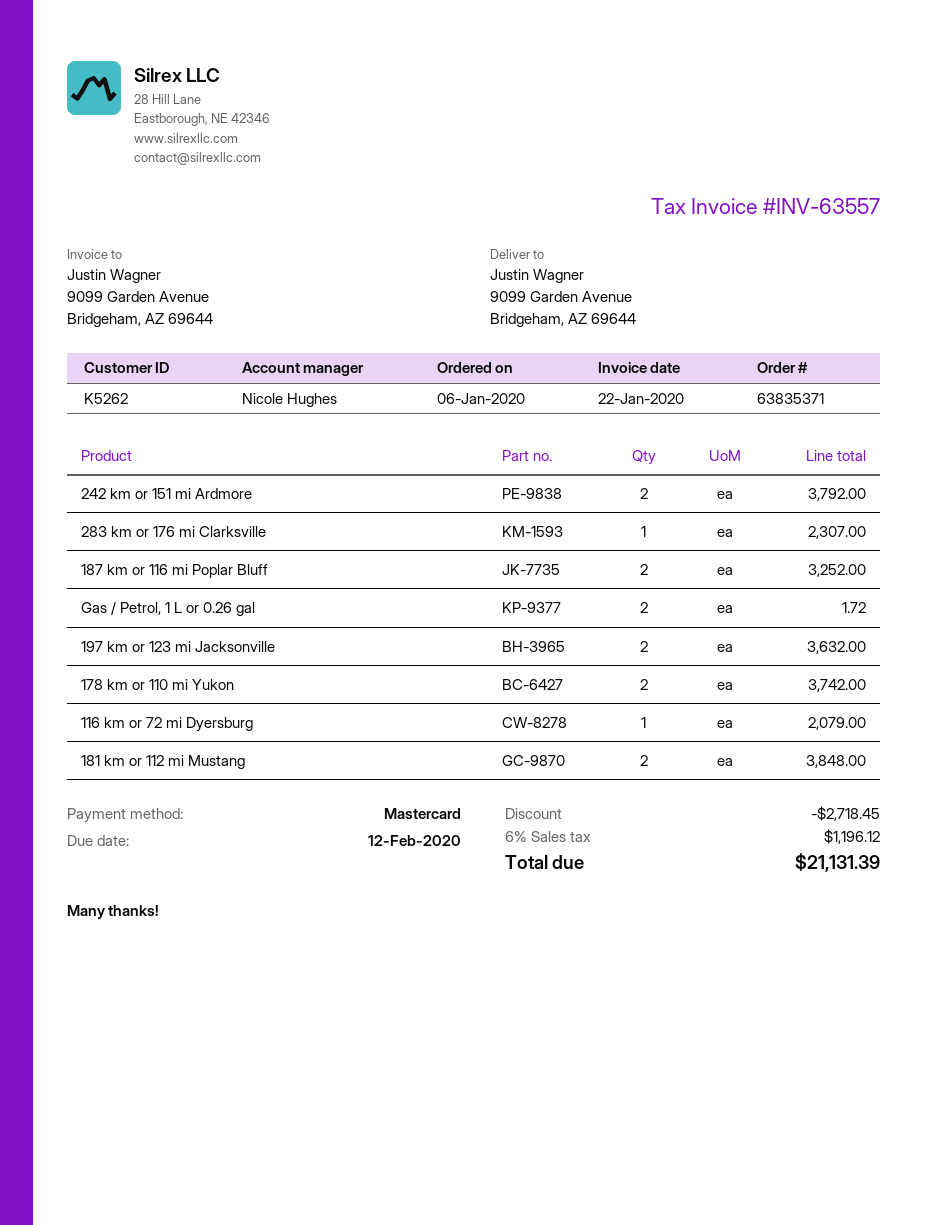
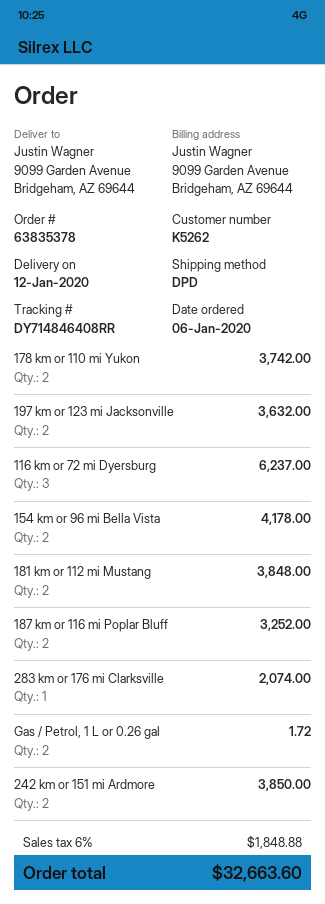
order number: 63835371 -> 63835378
242 km or 151 mi Ardmore: 2 for 3792.00 -> 2 for 3850.00
283 km or 176 mi Clarksville: 1 for 2307.00 -> 1 for 2074.00
116 km or 72 mi Dyersburg: 1 for 2079.00 -> 3 for 6237.00
154 km or 96 mi Bella Vista: none -> 2 for 4178.00
discount: 2718.45 -> none
tax: 6% = 1196.12 -> 6% = 1848.88
total: 21131.39 -> 32663.60

